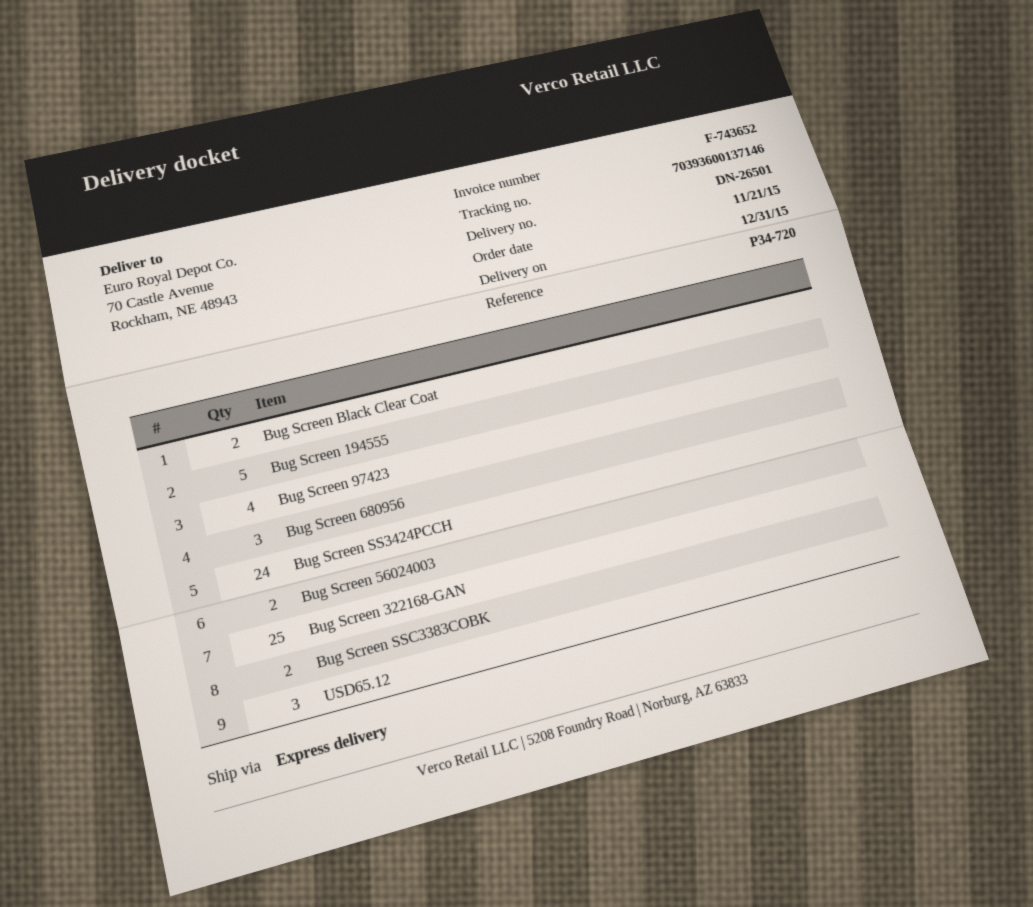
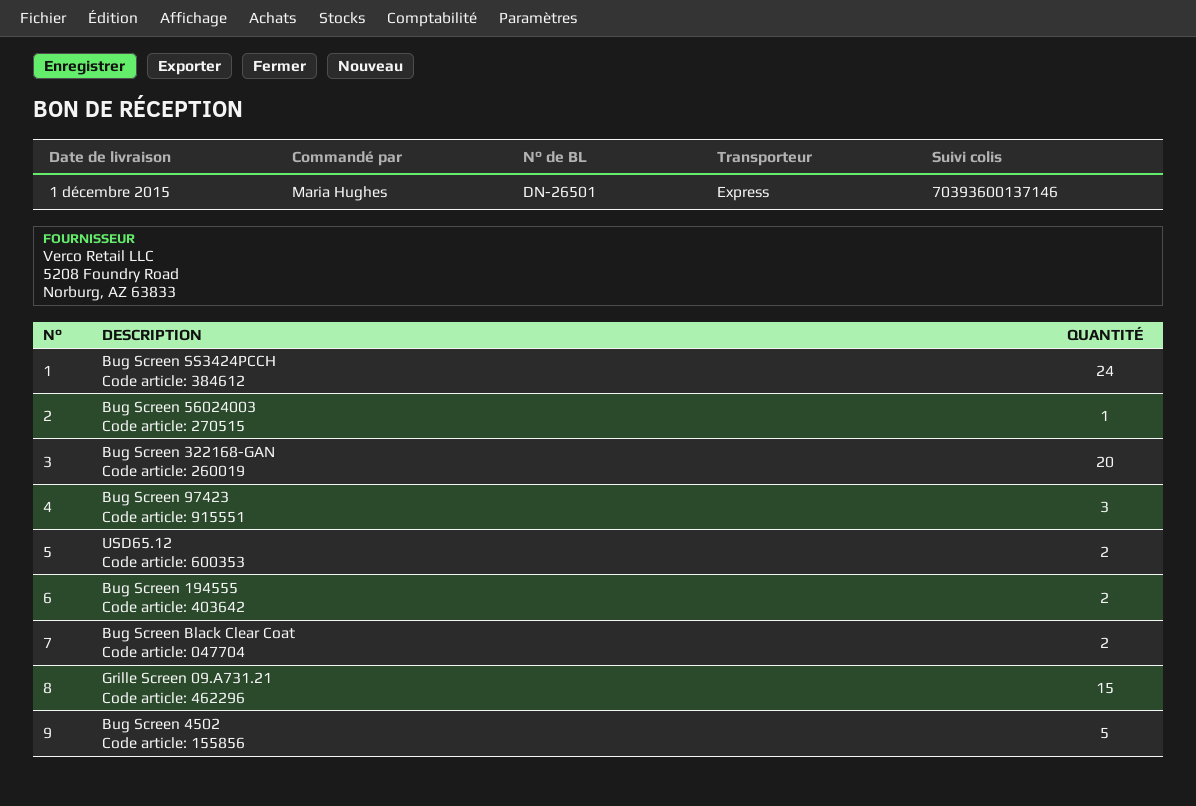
delivery date: 2015-12-31 -> 2015-12-01
Bug Screen 194555: 5 -> 2
Bug Screen 97423: 4 -> 3
Bug Screen 680956: 3 -> none
Bug Screen 56024003: 2 -> 1
Bug Screen 322168-GAN: 25 -> 20
Bug Screen SSC3383COBK: 2 -> none
USD65.12: 3 -> 2
Grille Screen 09.A731.21: none -> 15
Bug Screen 4502: none -> 5

